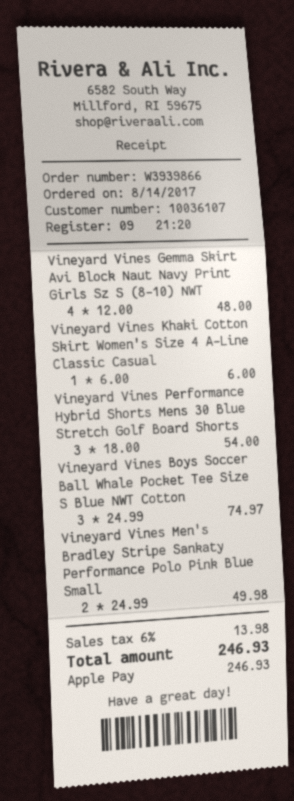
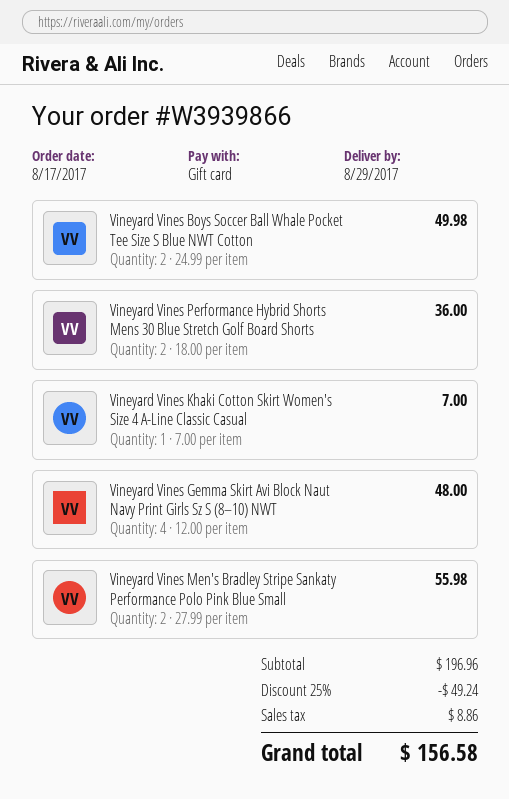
order date: 2017-08-14 -> 2017-08-17
payment method: Apple Pay -> gift card
Vineyard Vines Khaki Cotton Skirt Women's Size 4 A-Line Classic Casual: 1 x 6.00 = 6.00 -> 1 x 7.00 = 7.00
Vineyard Vines Performance Hybrid Shorts Mens 30 Blue Stretch Golf Board Shorts: 3 x 18.00 = 54.00 -> 2 x 18.00 = 36.00
Vineyard Vines Boys Soccer Ball Whale Pocket Tee Size S Blue NWT Cotton: 3 x 24.99 = 74.97 -> 2 x 24.99 = 49.98
Vineyard Vines Men's Bradley Stripe Sankaty Performance Polo Pink Blue Small: 2 x 24.99 = 49.98 -> 2 x 27.99 = 55.98
discount: none -> 25% = 49.24
tax: 13.98 -> 8.86
total: 246.93 -> 156.58

